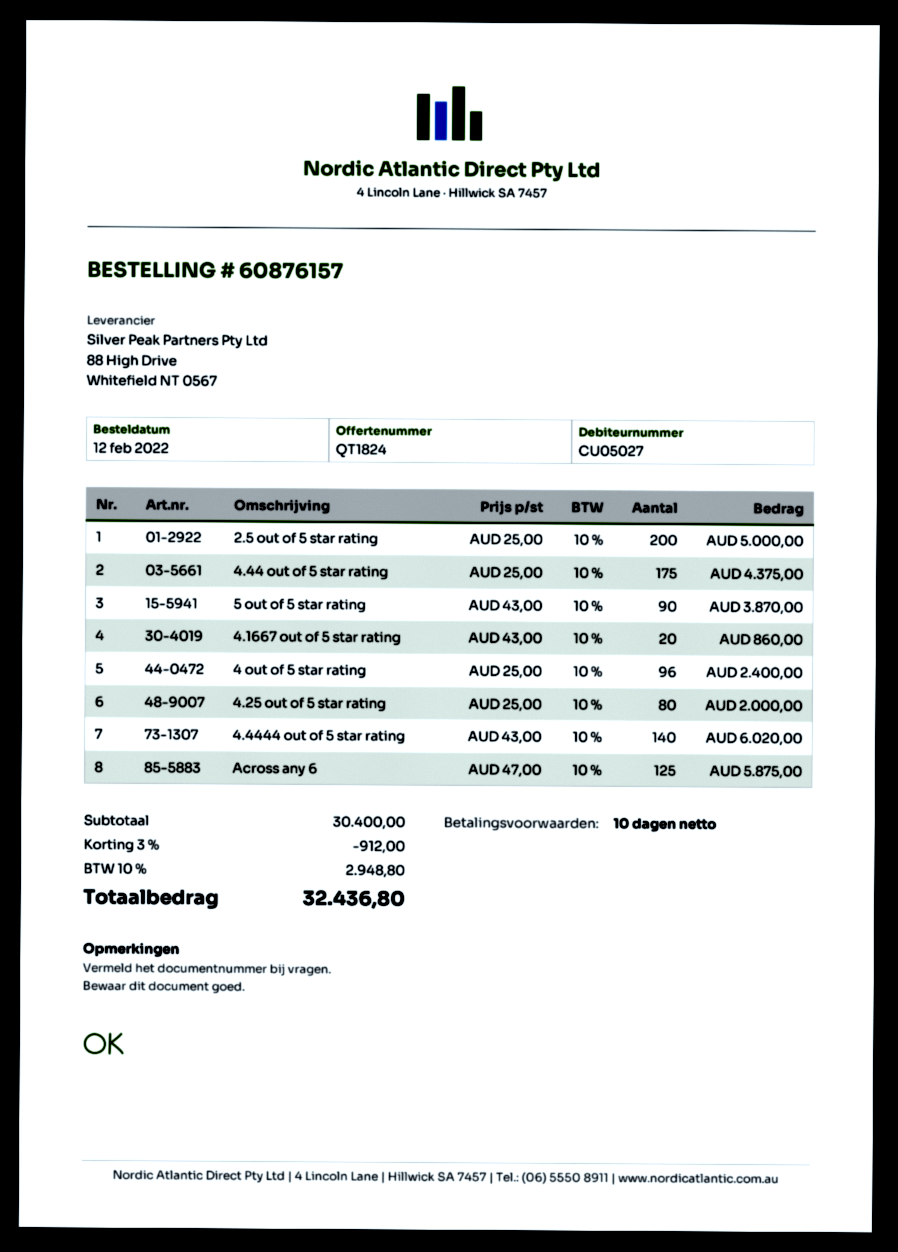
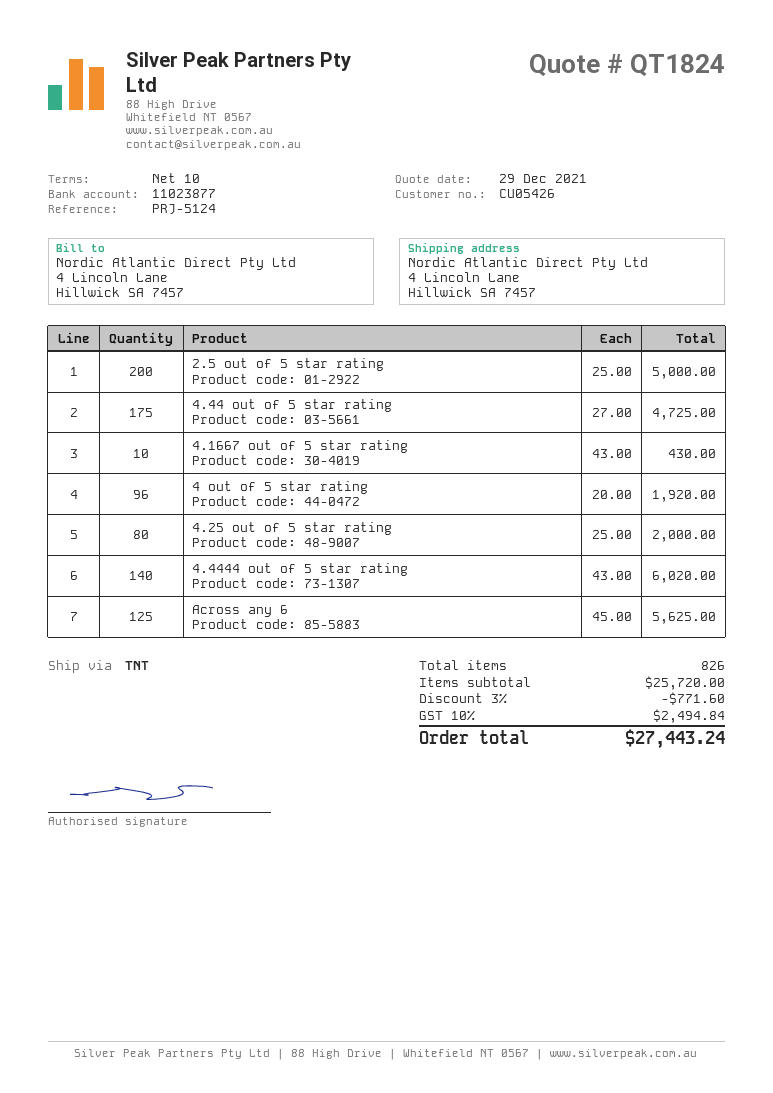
customer number: CU05027 -> CU05426
4.44 out of 5 star rating: 175 x 25.00 = 4375.00 -> 175 x 27.00 = 4725.00
5 out of 5 star rating: 90 x 43.00 = 3870.00 -> none
4.1667 out of 5 star rating: 20 x 43.00 = 860.00 -> 10 x 43.00 = 430.00
4 out of 5 star rating: 96 x 25.00 = 2400.00 -> 96 x 20.00 = 1920.00
Across any 6: 125 x 47.00 = 5875.00 -> 125 x 45.00 = 5625.00
subtotal: 30400.00 -> 25720.00
discount: 3% = 912.00 -> 3% = 771.60
tax: 10% = 2948.80 -> 10% = 2494.84
total: 32436.80 -> 27443.24

